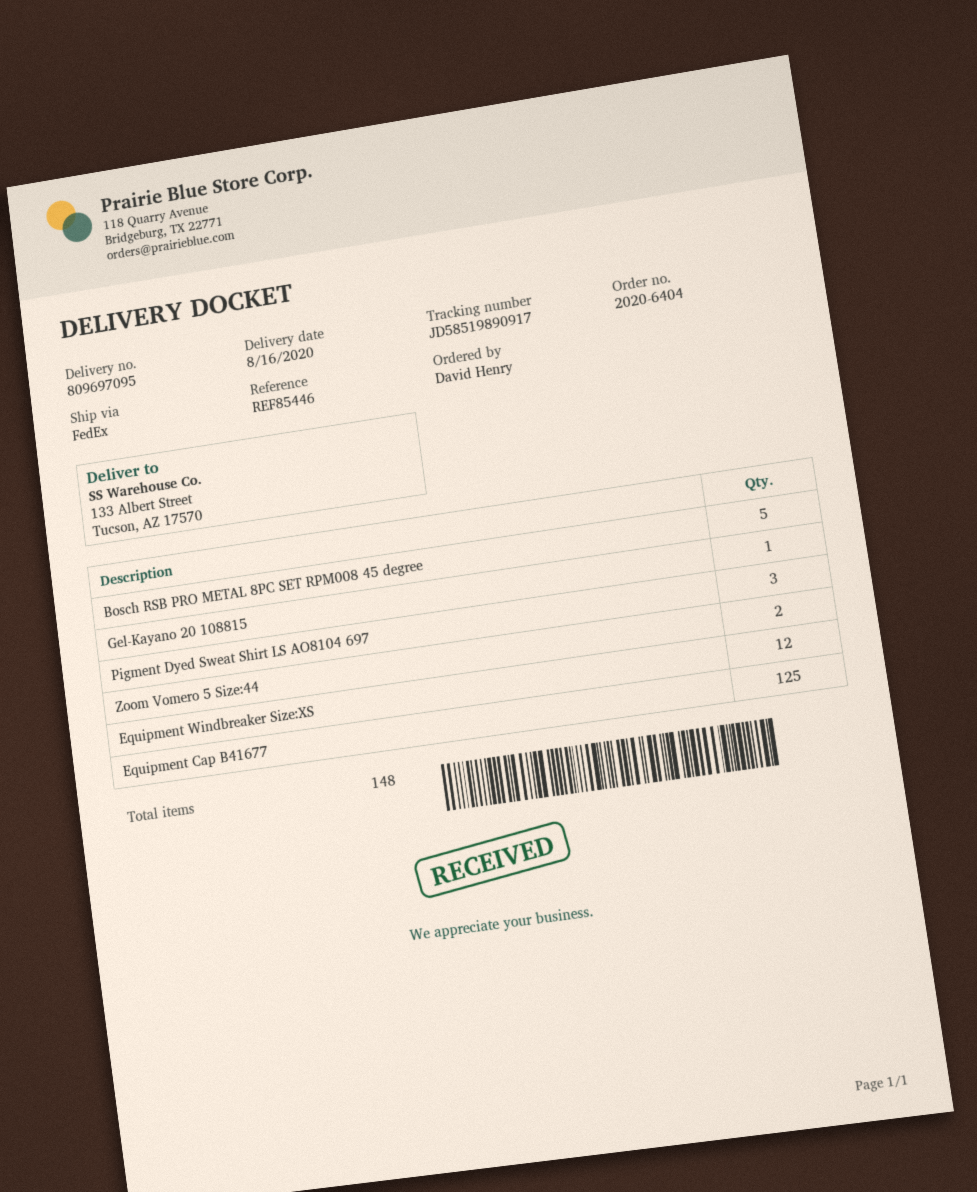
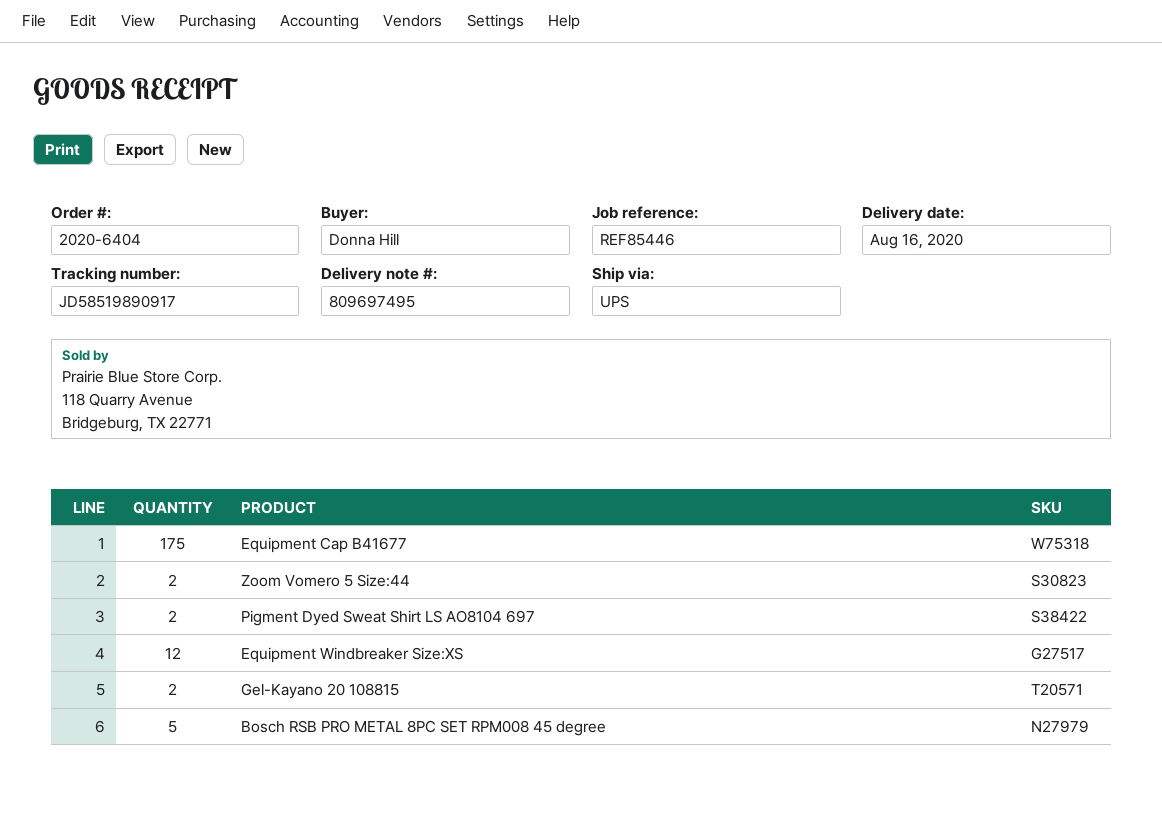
delivery note number: 809697095 -> 809697495
ordered by: David Henry -> Donna Hill
shipping method: FedEx -> UPS
Gel-Kayano 20 108815: 1 -> 2
Pigment Dyed Sweat Shirt LS AO8104 697: 3 -> 2
Equipment Cap B41677: 125 -> 175

